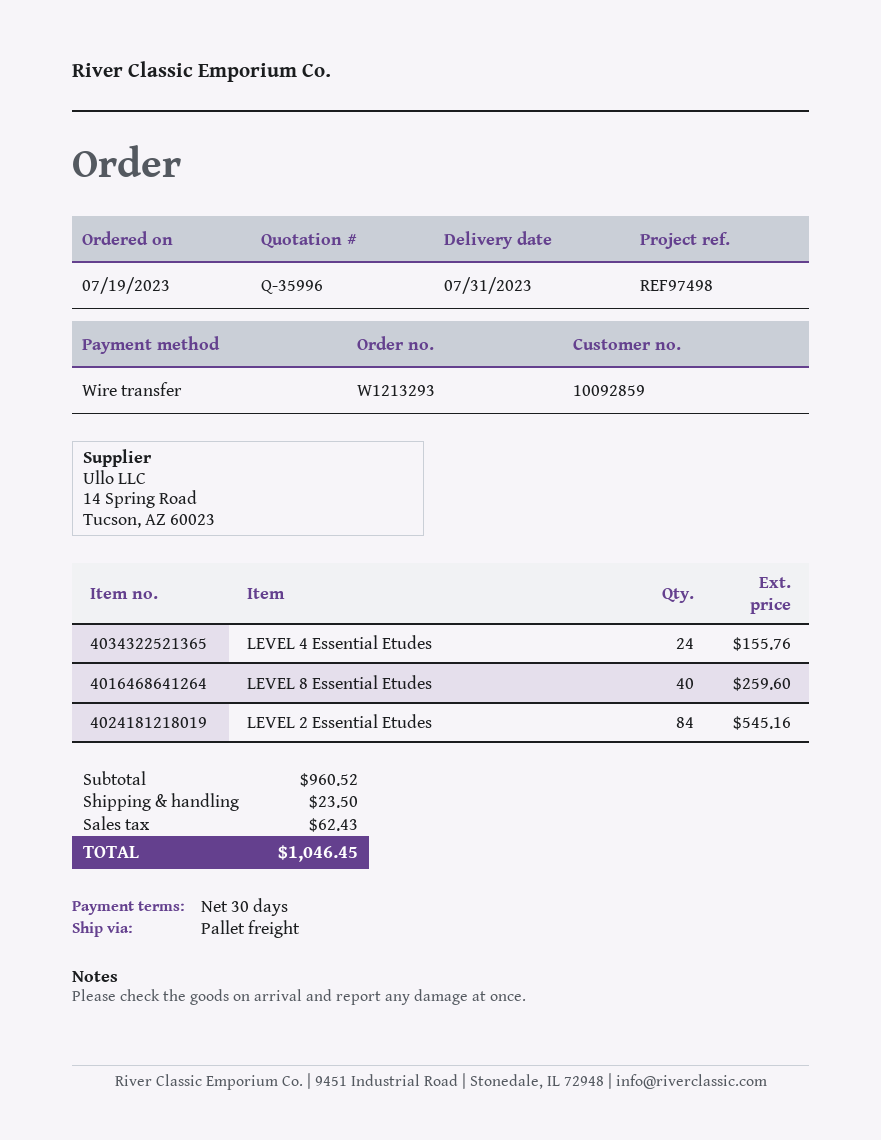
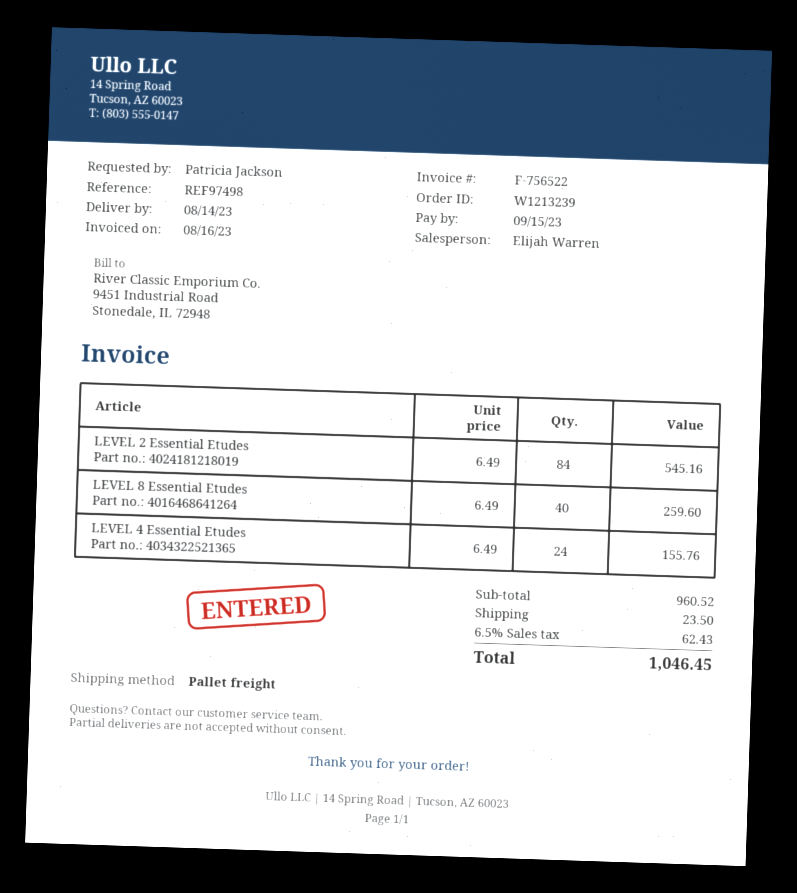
order number: W1213293 -> W1213239
delivery date: 2023-07-31 -> 2023-08-14

